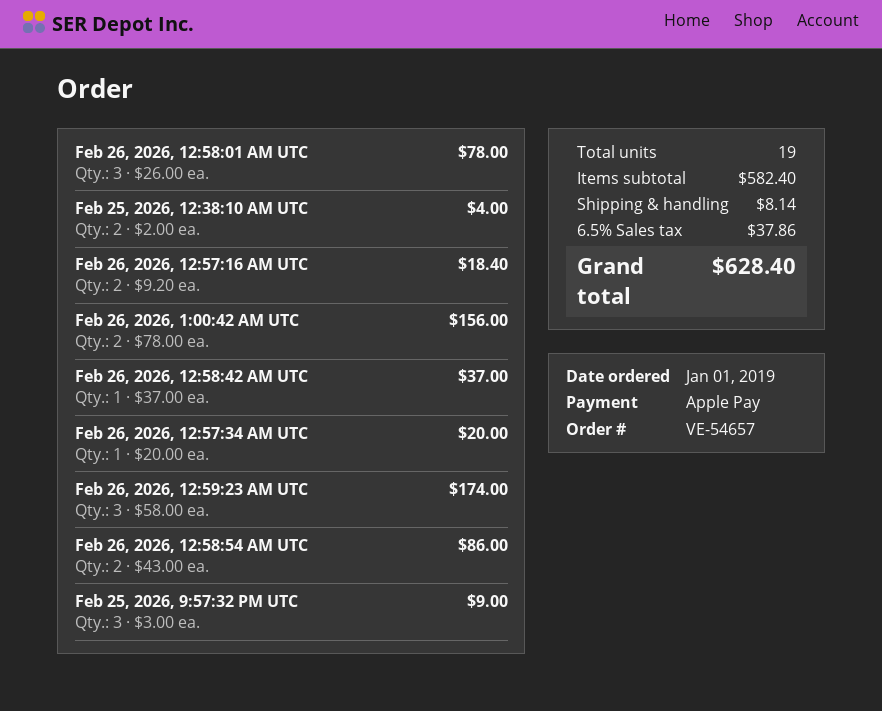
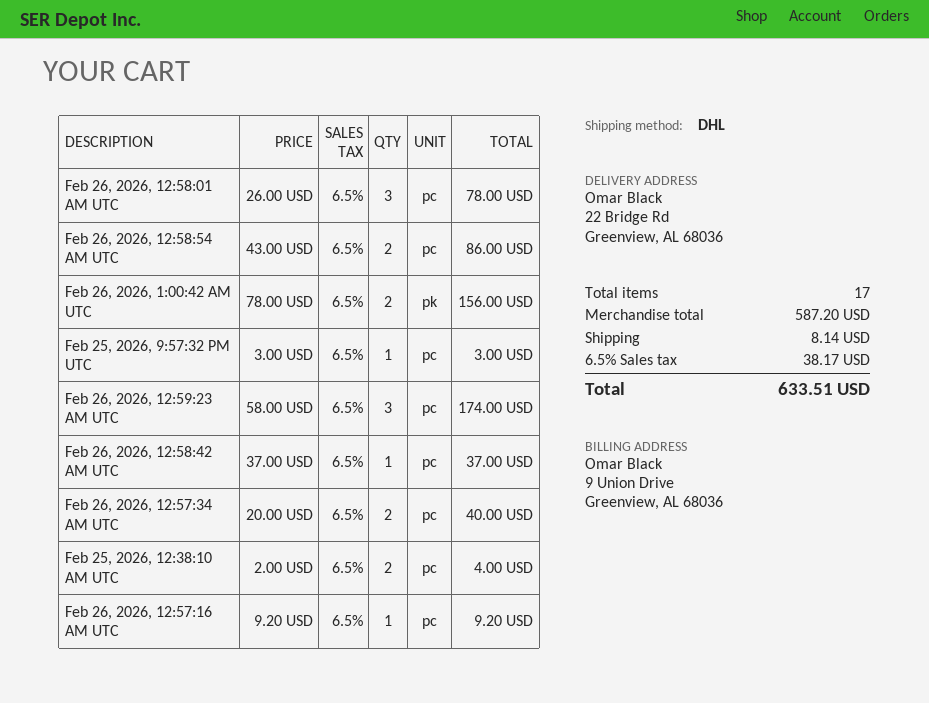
Feb 26, 2026, 12:57:16 AM UTC: 2 x 9.20 = 18.40 -> 1 x 9.20 = 9.20
Feb 26, 2026, 12:57:34 AM UTC: 1 x 20.00 = 20.00 -> 2 x 20.00 = 40.00
Feb 25, 2026, 9:57:32 PM UTC: 3 x 3.00 = 9.00 -> 1 x 3.00 = 3.00
total quantity: 19 -> 17
subtotal: 582.40 -> 587.20
tax: 6.5% = 37.86 -> 6.5% = 38.17
total: 628.40 -> 633.51

